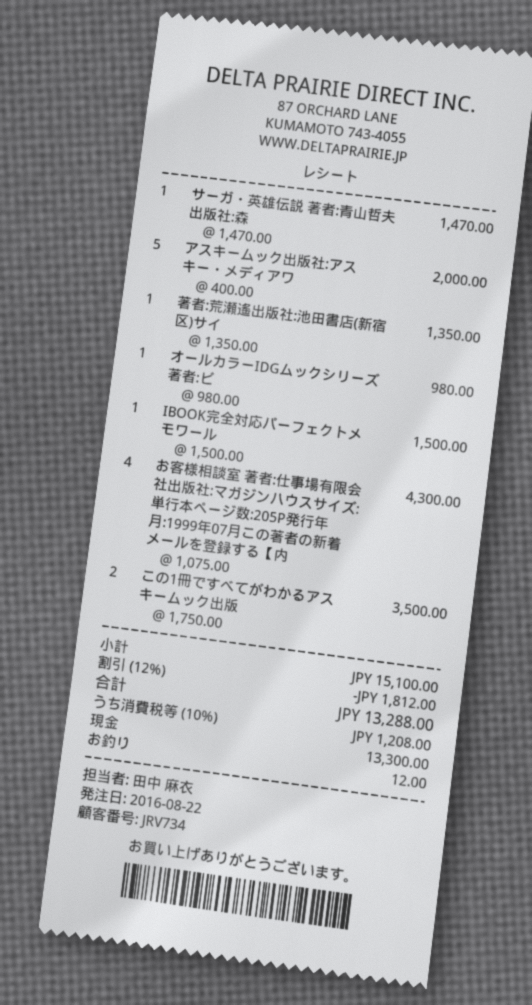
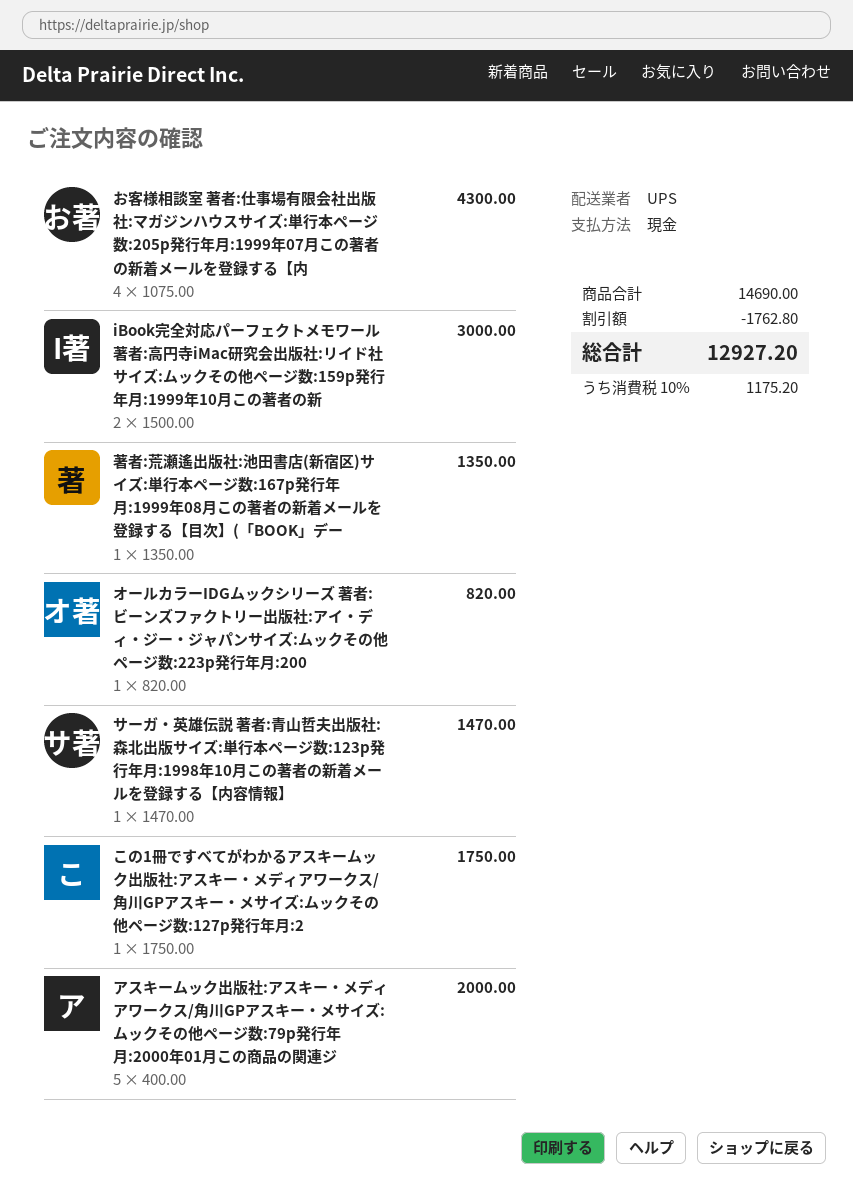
オールカラーIDGムックシリーズ 著者:ビ: 1 x 980.00 = 980.00 -> 1 x 820.00 = 820.00
IBOOK完全対応パーフェクトメモワール: 1 x 1500.00 = 1500.00 -> 2 x 1500.00 = 3000.00
この1冊ですべてがわかるアスキームック出版: 2 x 1750.00 = 3500.00 -> 1 x 1750.00 = 1750.00
subtotal: 15100.00 -> 14690.00
discount: 1812.00 -> 1762.80
tax: 10% = 1208.00 -> 10% = 1175.20
total: 13288.00 -> 12927.20

